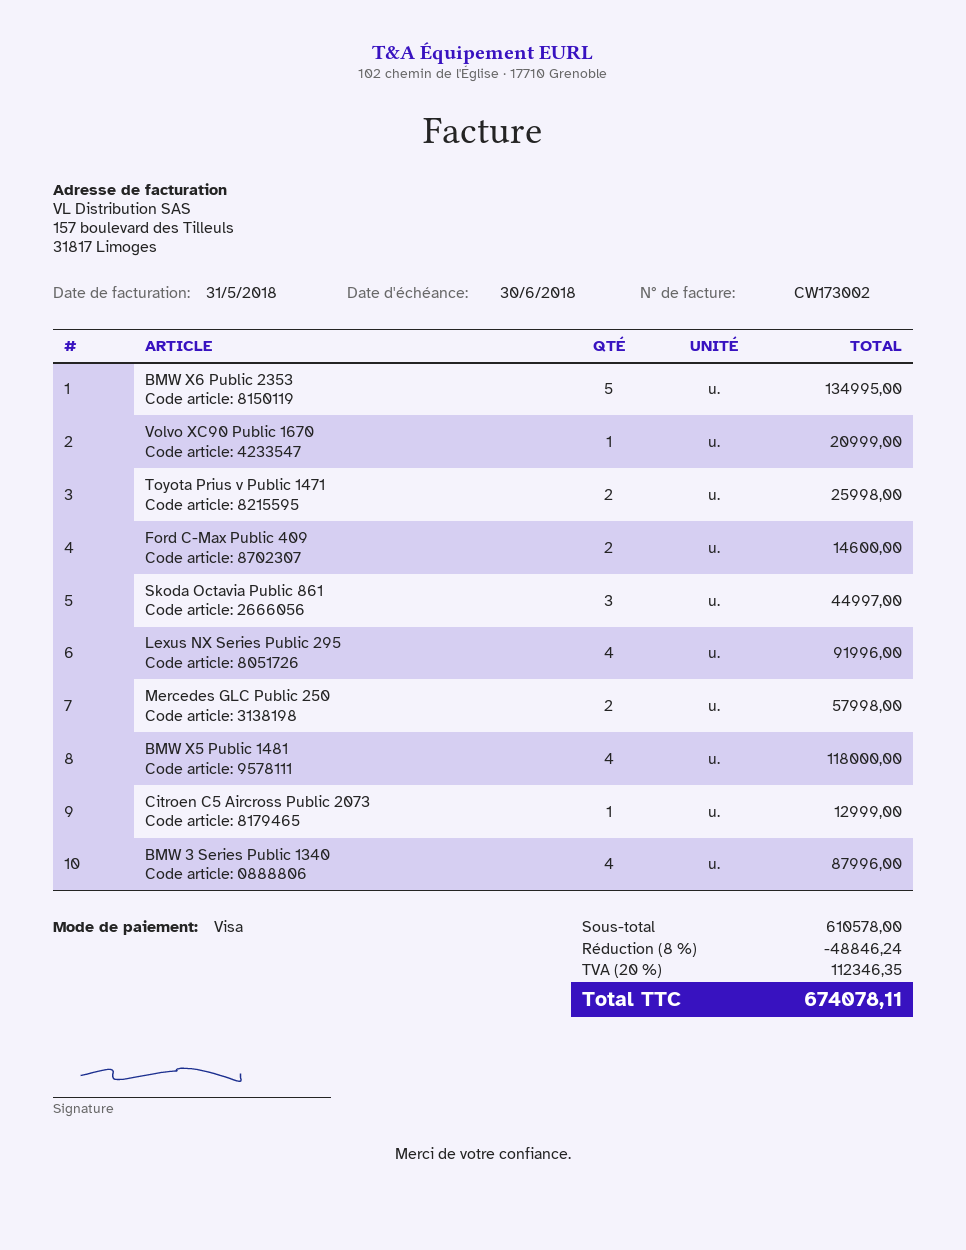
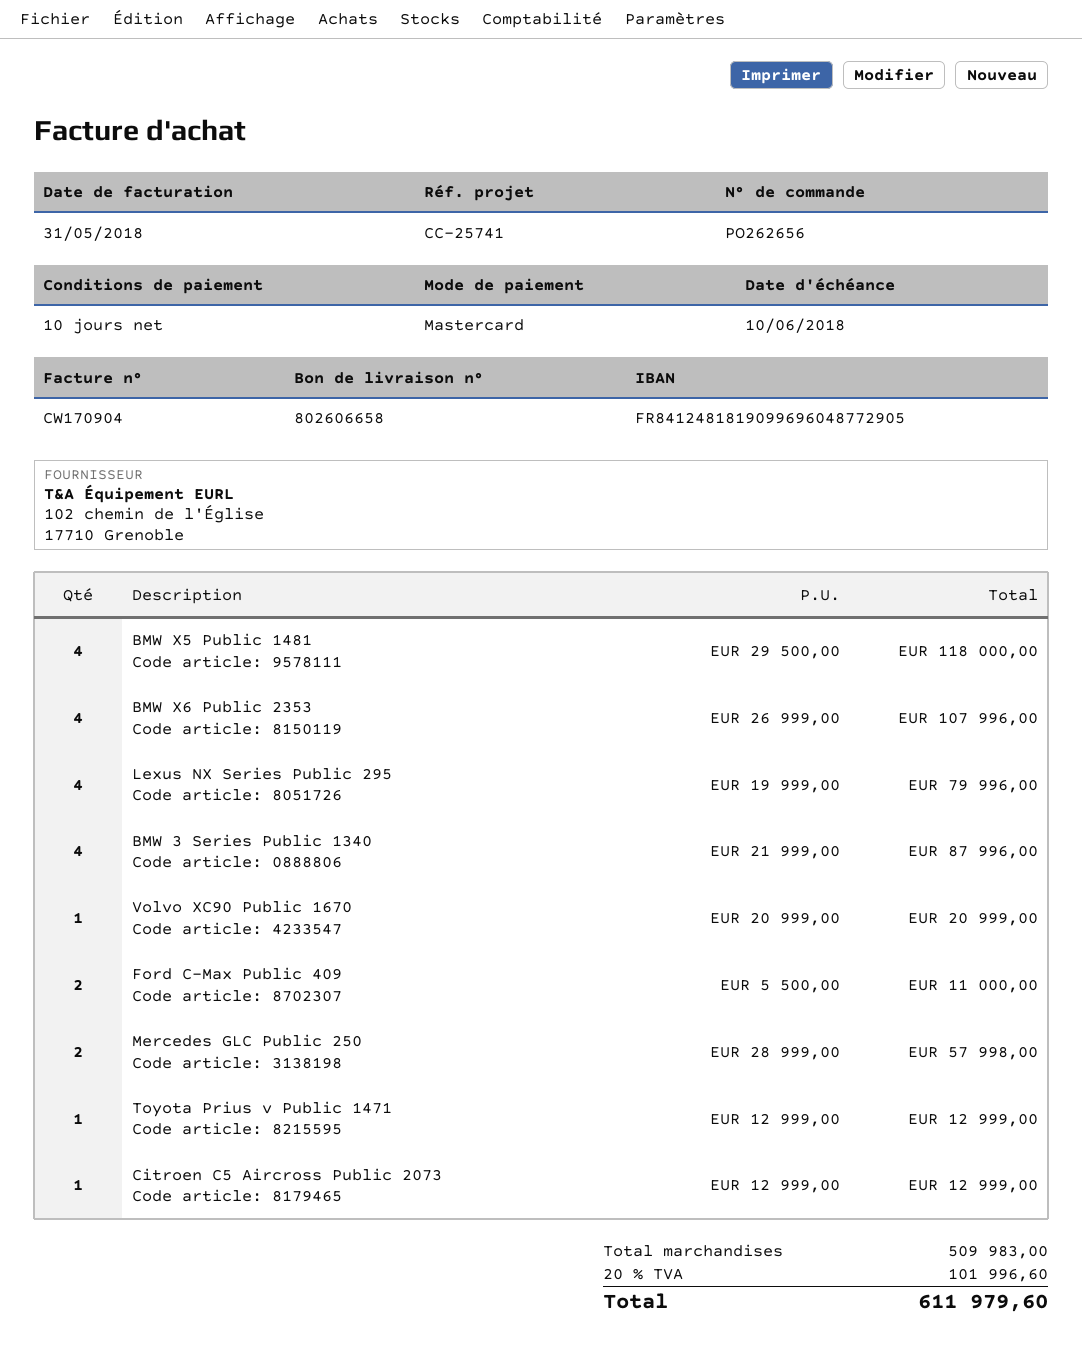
invoice number: CW173002 -> CW170904
due date: 2018-06-30 -> 2018-06-10
payment method: Visa -> Mastercard
BMW X6 Public 2353: 5 for 134995.00 -> 4 for 107996.00
Toyota Prius v Public 1471: 2 for 25998.00 -> 1 for 12999.00
Ford C-Max Public 409: 2 for 14600.00 -> 2 for 11000.00
Skoda Octavia Public 861: 3 for 44997.00 -> none
Lexus NX Series Public 295: 4 for 91996.00 -> 4 for 79996.00
subtotal: 610578.00 -> 509983.00
discount: 8% = 48846.24 -> none
tax: 20% = 112346.35 -> 20% = 101996.60
total: 674078.11 -> 611979.60

